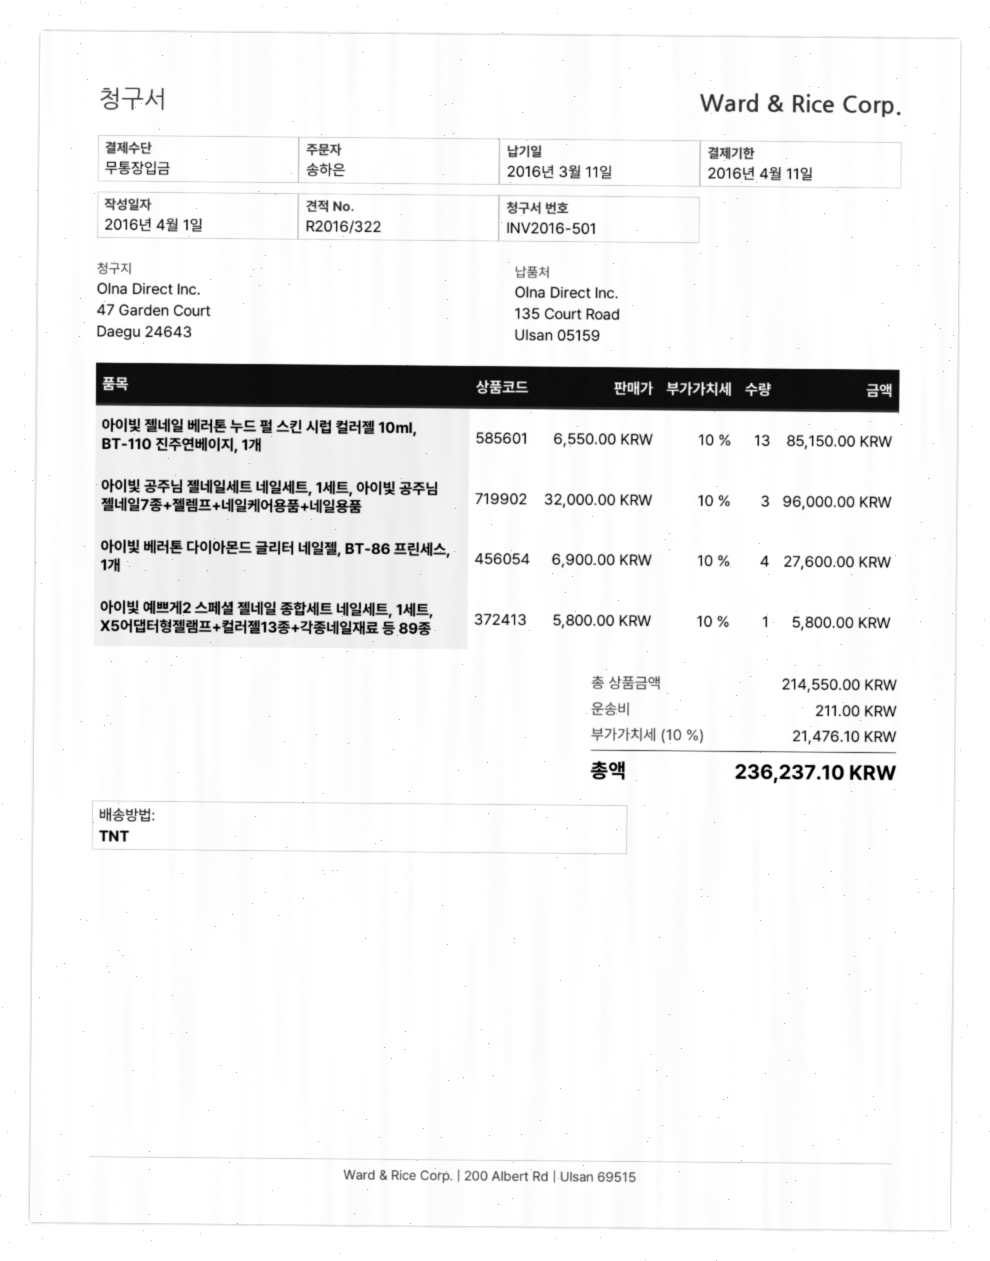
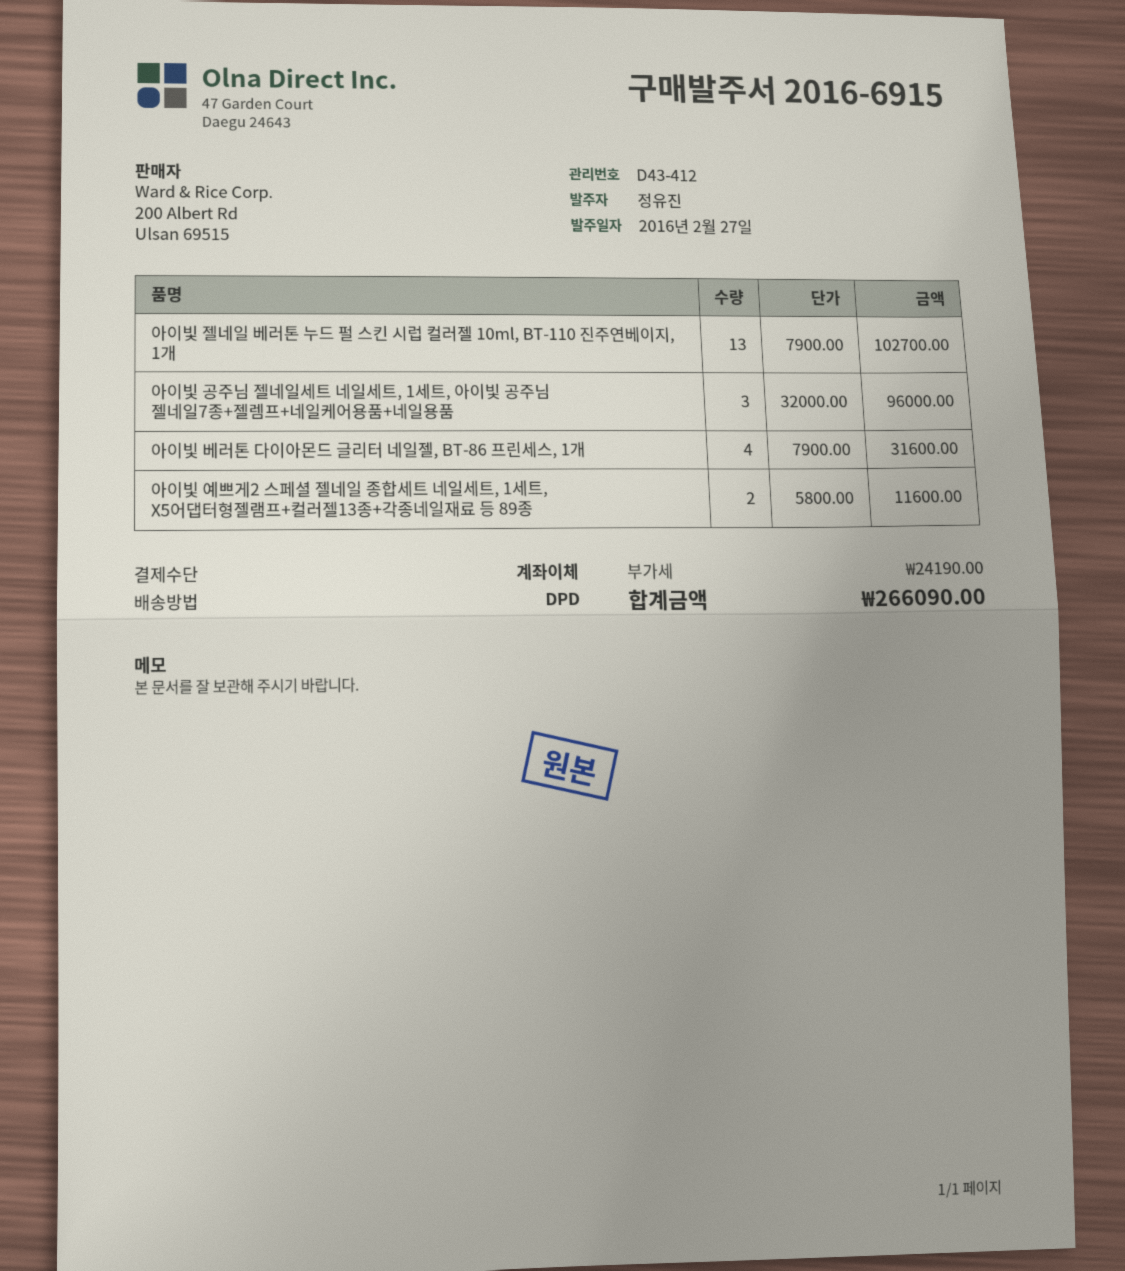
ordered by: 송하은 -> 정유진
shipping method: TNT -> DPD
아이빛 젤네일 베러톤 누드 펄 스킨 시럽 컬러젤 10ml, BT-110 진주연베이지, 1개: 13 x 6550.00 = 85150.00 -> 13 x 7900.00 = 102700.00
아이빛 베러톤 다이아몬드 글리터 네일젤, BT-86 프린세스, 1개: 4 x 6900.00 = 27600.00 -> 4 x 7900.00 = 31600.00
아이빛 예쁘게2 스페셜 젤네일 종합세트 네일세트, 1세트, X5어댑터형젤램프+컬러젤13종+각종네일재료 등 89종: 1 x 5800.00 = 5800.00 -> 2 x 5800.00 = 11600.00
shipping: 211.00 -> none
tax: 21476.10 -> 24190.00
total: 236237.10 -> 266090.00

